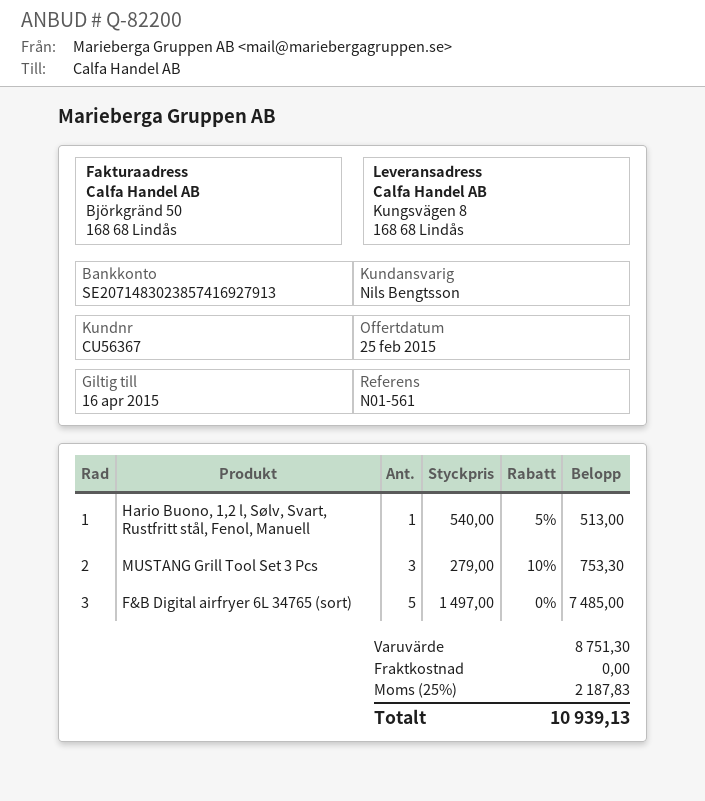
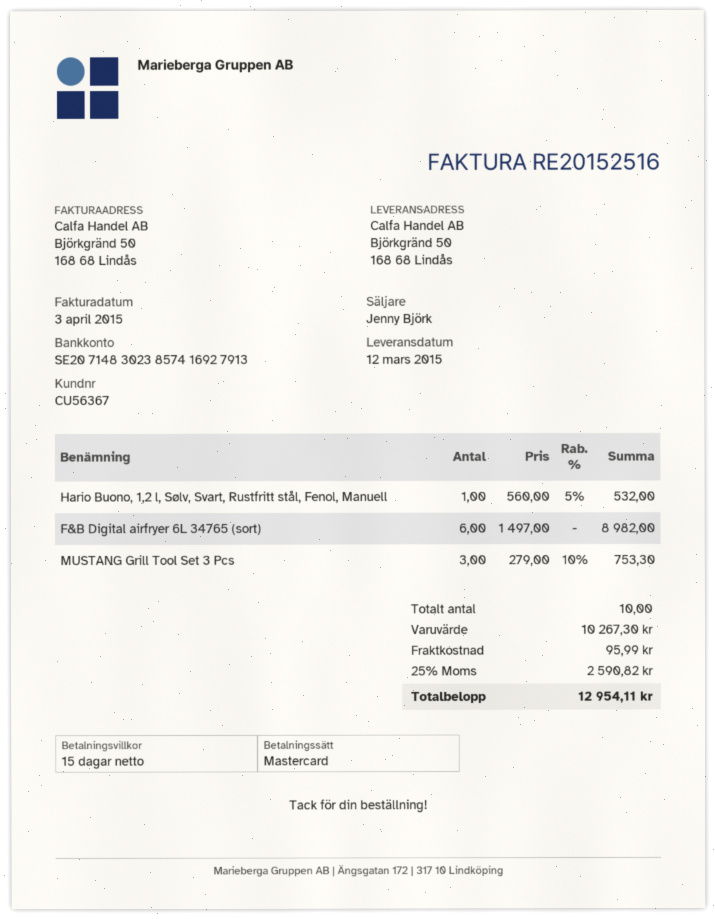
sales rep: Nils Bengtsson -> Jenny Björk
ship to: Kungsvägen 8, 168 68 Lindås -> Björkgränd 50, 168 68 Lindås
Hario Buono, 1,2 l, Sølv, Svart, Rustfritt stål, Fenol, Manuell: 1 x 540.00 - 5% = 513.00 -> 1 x 560.00 - 5% = 532.00
F&B Digital airfryer 6L 34765 (sort): 5 x 1497.00 = 7485.00 -> 6 x 1497.00 = 8982.00
subtotal: 8751.30 -> 10267.30
shipping: 0.00 -> 95.99
tax: 25% = 2187.83 -> 25% = 2590.82
total: 10939.13 -> 12954.11

